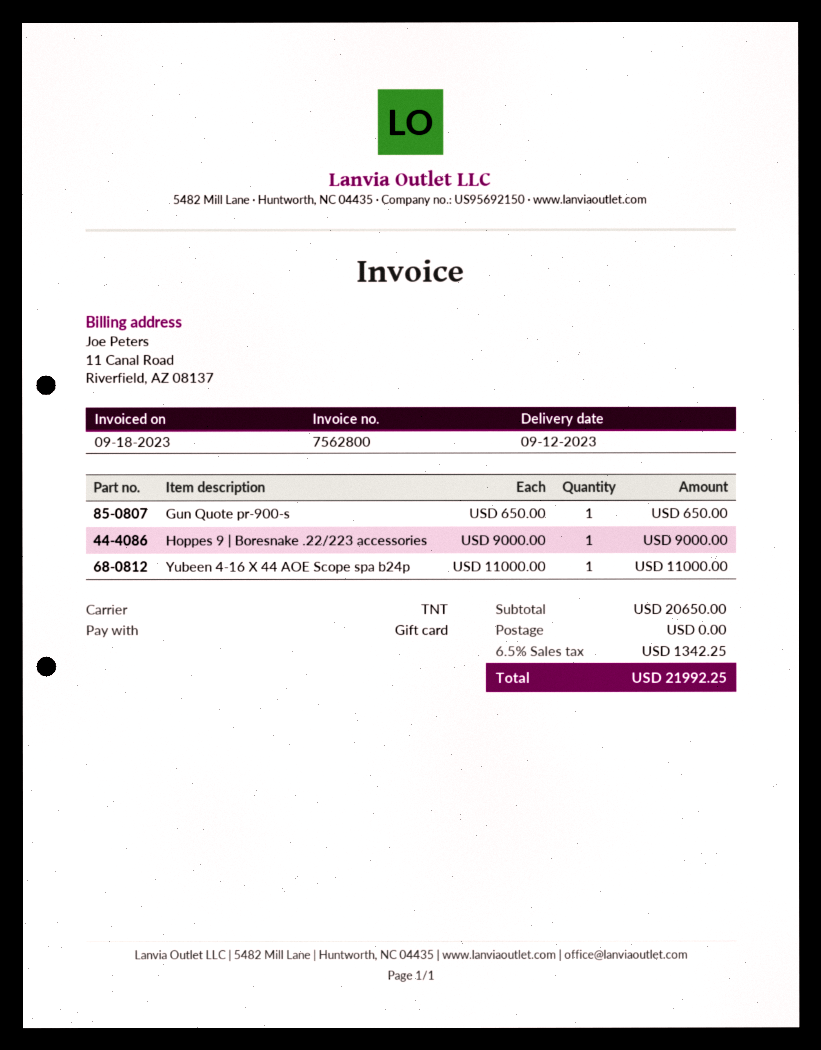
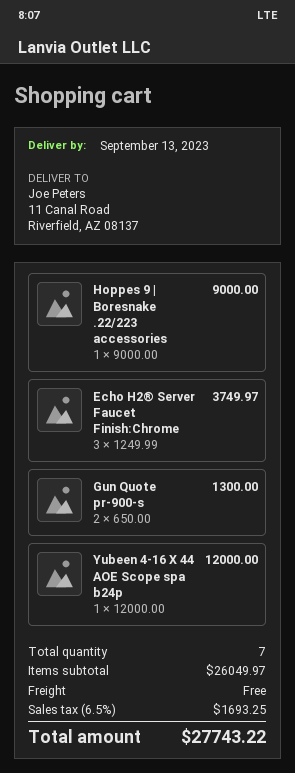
delivery date: 2023-09-12 -> 2023-09-13
Gun Quote pr-900-s: 1 x 650.00 = 650.00 -> 2 x 650.00 = 1300.00
Yubeen 4-16 X 44 AOE Scope spa b24p: 1 x 11000.00 = 11000.00 -> 1 x 12000.00 = 12000.00
Echo H2® Server Faucet Finish:Chrome: none -> 3 x 1249.99 = 3749.97
subtotal: 20650.00 -> 26049.97
tax: 6.5% = 1342.25 -> 6.5% = 1693.25
total: 21992.25 -> 27743.22

